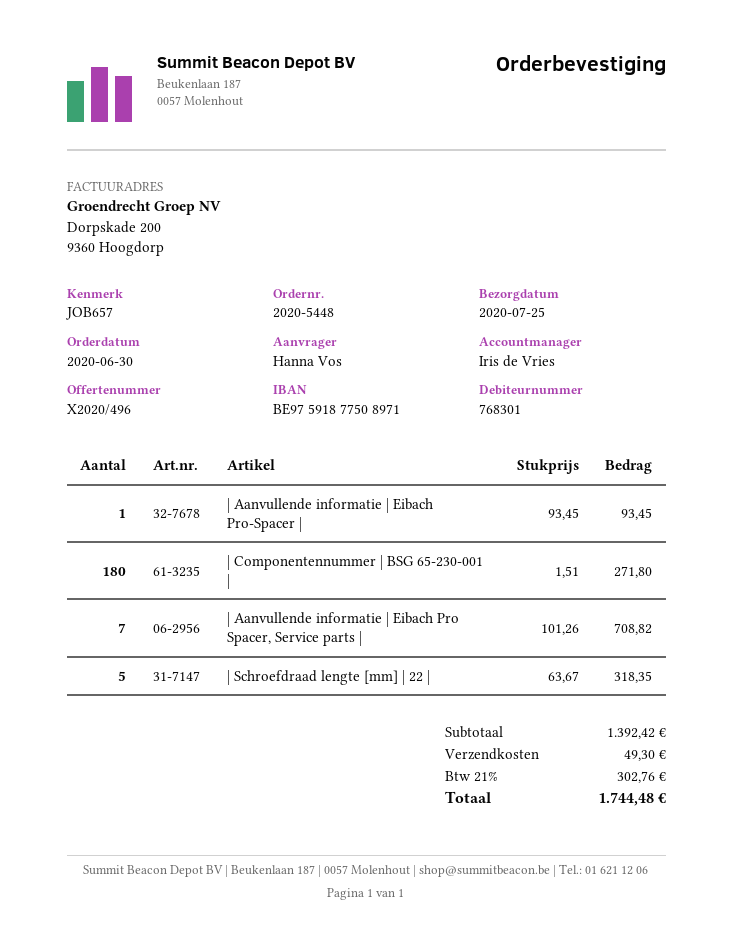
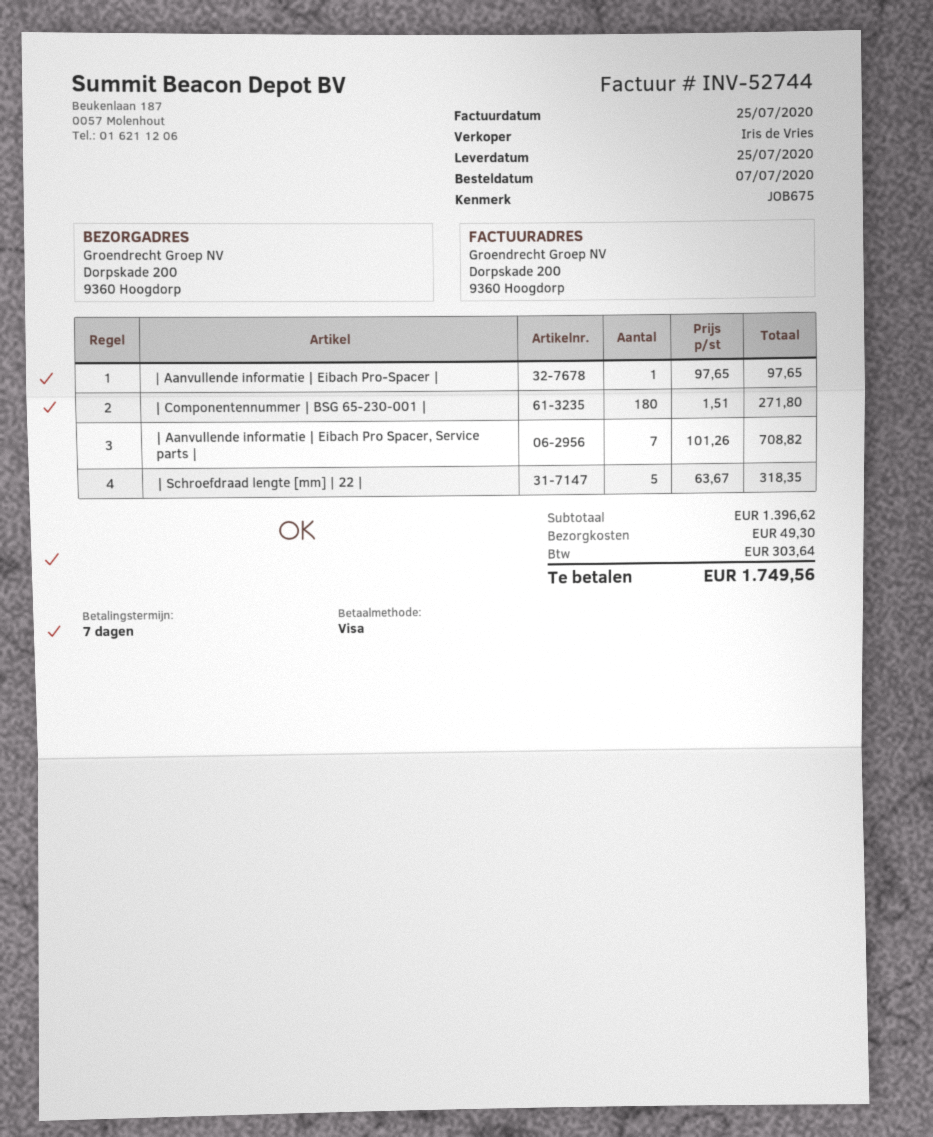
order date: 2020-06-30 -> 2020-07-07
reference: JOB657 -> JOB675
| Aanvullende informatie | Eibach Pro-Spacer |: 1 x 93.45 = 93.45 -> 1 x 97.65 = 97.65
subtotal: 1392.42 -> 1396.62
tax: 302.76 -> 303.64
total: 1744.48 -> 1749.56

